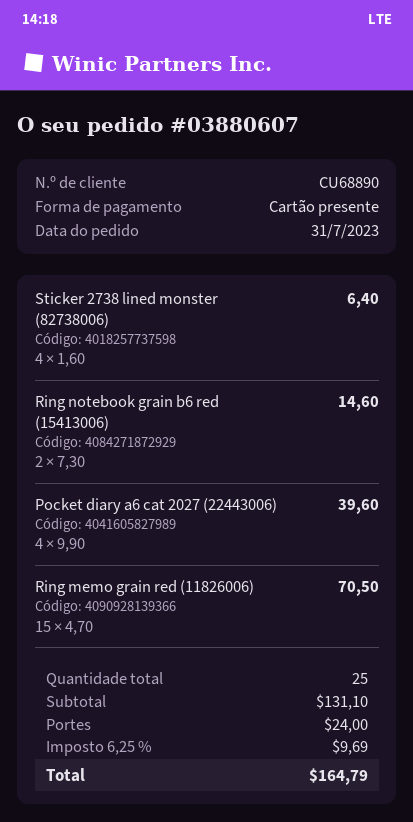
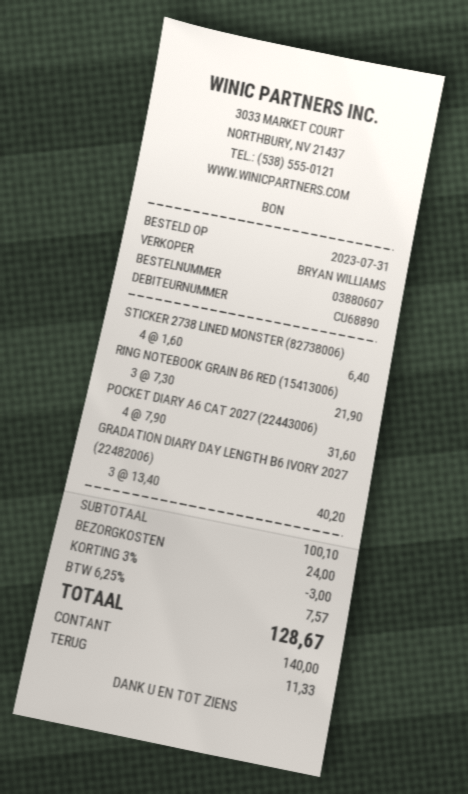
payment method: gift card -> cash
Ring notebook grain b6 red (15413006): 2 x 7.30 = 14.60 -> 3 x 7.30 = 21.90
Pocket diary a6 cat 2027 (22443006): 4 x 9.90 = 39.60 -> 4 x 7.90 = 31.60
Ring memo grain red (11826006): 15 x 4.70 = 70.50 -> none
GRADATION DIARY DAY LENGTH B6 IVORY 2027 (22482006): none -> 3 x 13.40 = 40.20
subtotal: 131.10 -> 100.10
discount: none -> 3% = 3.00
tax: 6.25% = 9.69 -> 6.25% = 7.57
total: 164.79 -> 128.67

